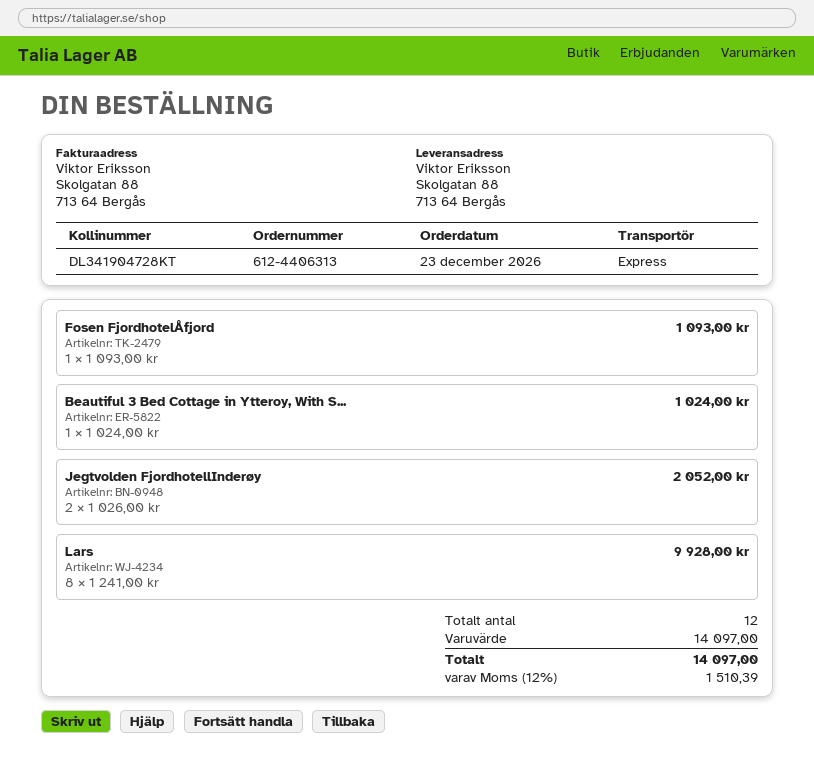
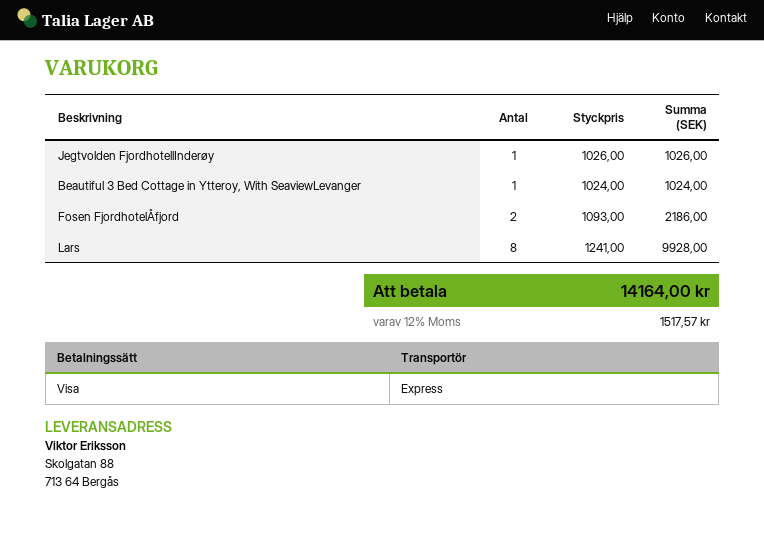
Fosen FjordhotelÅfjord: 1 x 1093.00 = 1093.00 -> 2 x 1093.00 = 2186.00
Jegtvolden FjordhotellInderøy: 2 x 1026.00 = 2052.00 -> 1 x 1026.00 = 1026.00
tax: 12% = 1510.39 -> 12% = 1517.57
total: 14097.00 -> 14164.00

